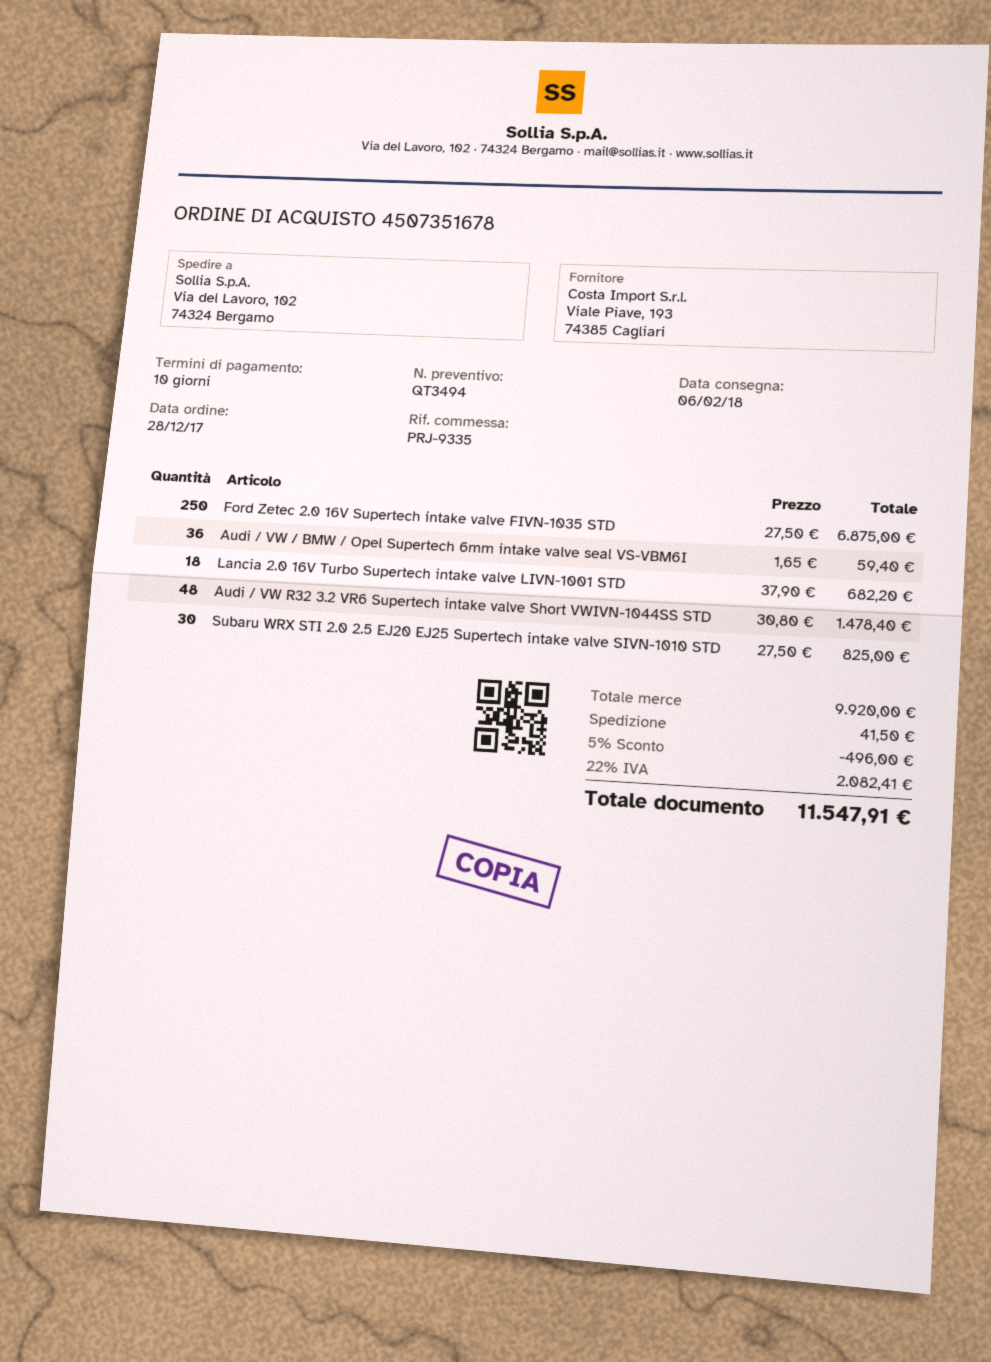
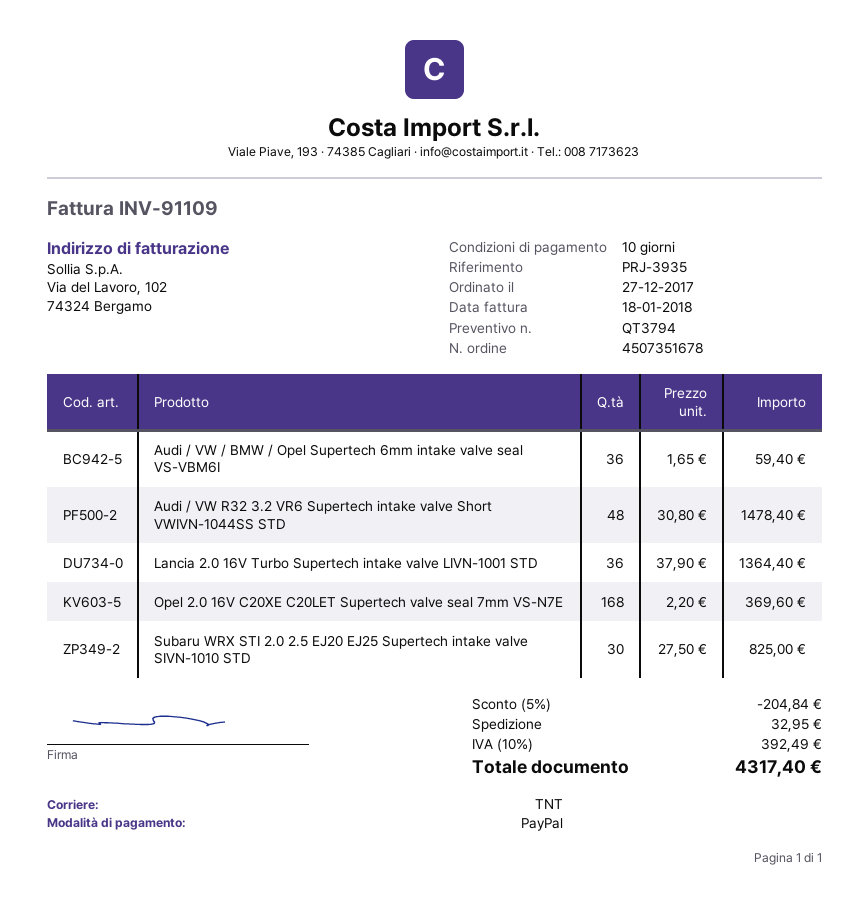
quote number: QT3494 -> QT3794
order date: 2017-12-28 -> 2017-12-27
reference: PRJ-9335 -> PRJ-3935
Ford Zetec 2.0 16V Supertech intake valve FIVN-1035 STD: 250 x 27.50 = 6875.00 -> none
Lancia 2.0 16V Turbo Supertech intake valve LIVN-1001 STD: 18 x 37.90 = 682.20 -> 36 x 37.90 = 1364.40
Opel 2.0 16V C20XE C20LET Supertech valve seal 7mm VS-N7E: none -> 168 x 2.20 = 369.60
discount: 5% = 496.00 -> 5% = 204.84
shipping: 41.50 -> 32.95
tax: 22% = 2082.41 -> 10% = 392.49
total: 11547.91 -> 4317.40

